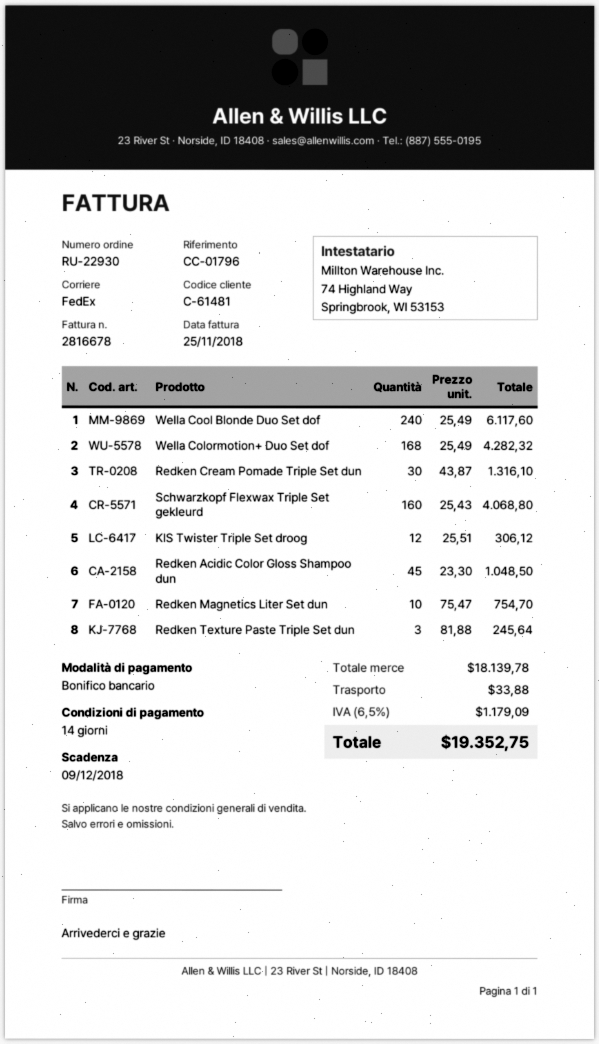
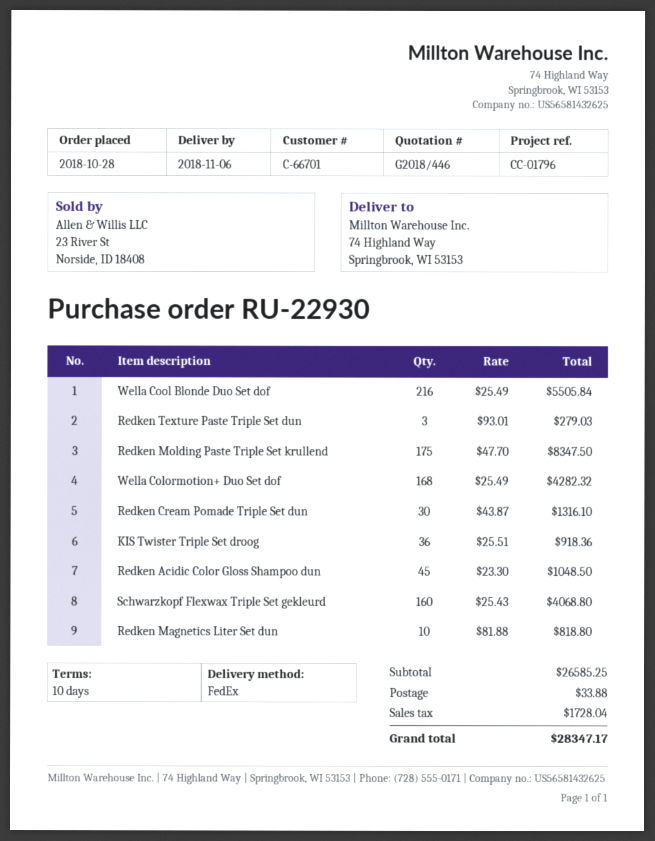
payment terms: 14 days -> 10 days
customer number: C-61481 -> C-66701
Wella Cool Blonde Duo Set dof: 240 x 25.49 = 6117.60 -> 216 x 25.49 = 5505.84
KIS Twister Triple Set droog: 12 x 25.51 = 306.12 -> 36 x 25.51 = 918.36
Redken Magnetics Liter Set dun: 10 x 75.47 = 754.70 -> 10 x 81.88 = 818.80
Redken Texture Paste Triple Set dun: 3 x 81.88 = 245.64 -> 3 x 93.01 = 279.03
Redken Molding Paste Triple Set krullend: none -> 175 x 47.70 = 8347.50
subtotal: 18139.78 -> 26585.25
tax: 1179.09 -> 1728.04
total: 19352.75 -> 28347.17

